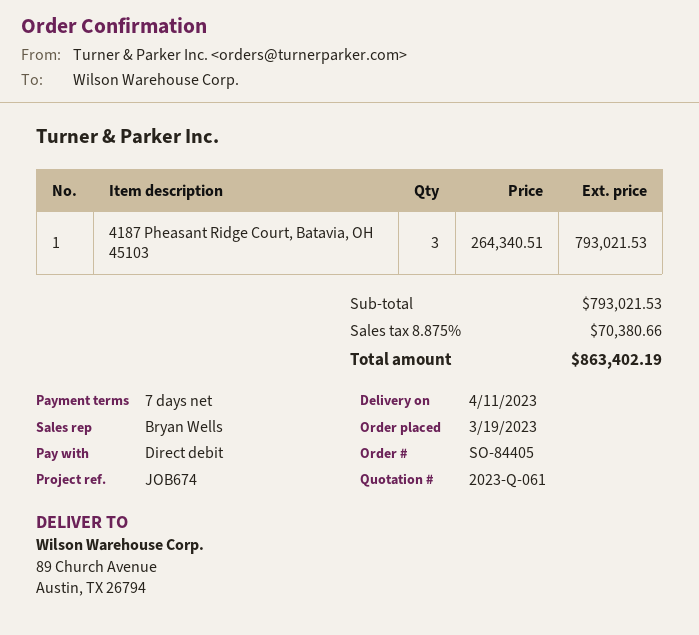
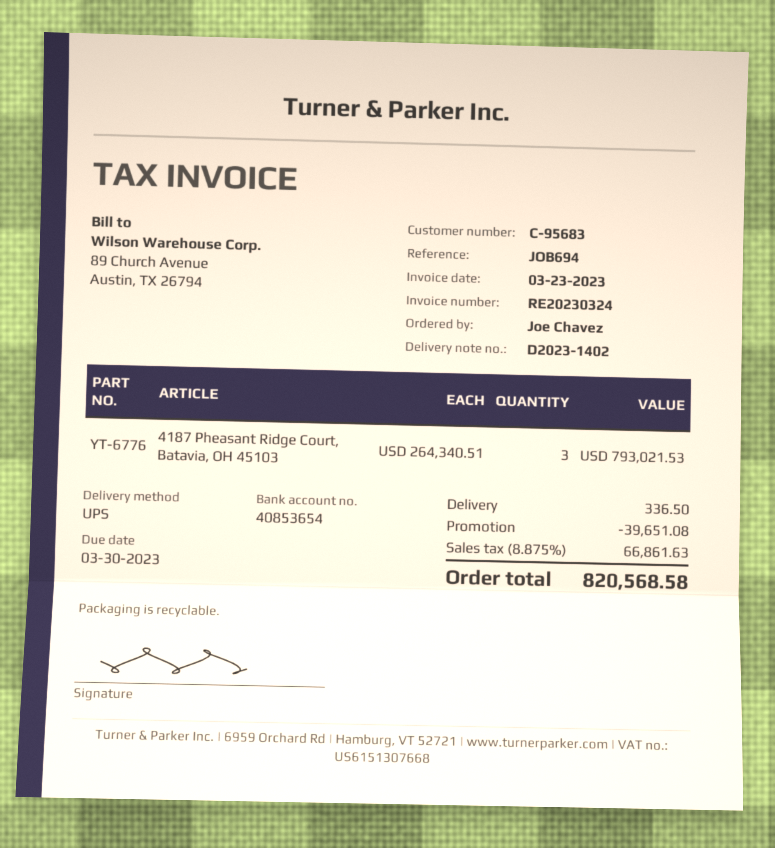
reference: JOB674 -> JOB694
discount: none -> 39651.08
shipping: none -> 336.50
tax: 8.875% = 70380.66 -> 8.875% = 66861.63
total: 863402.19 -> 820568.58

